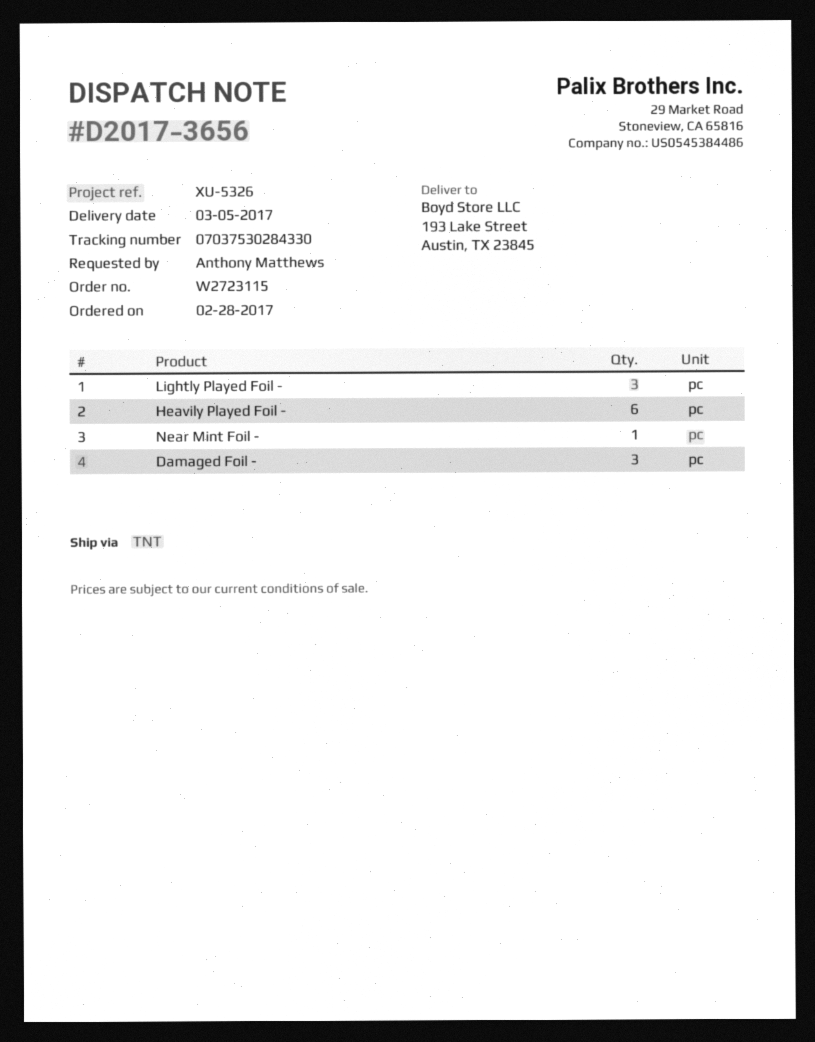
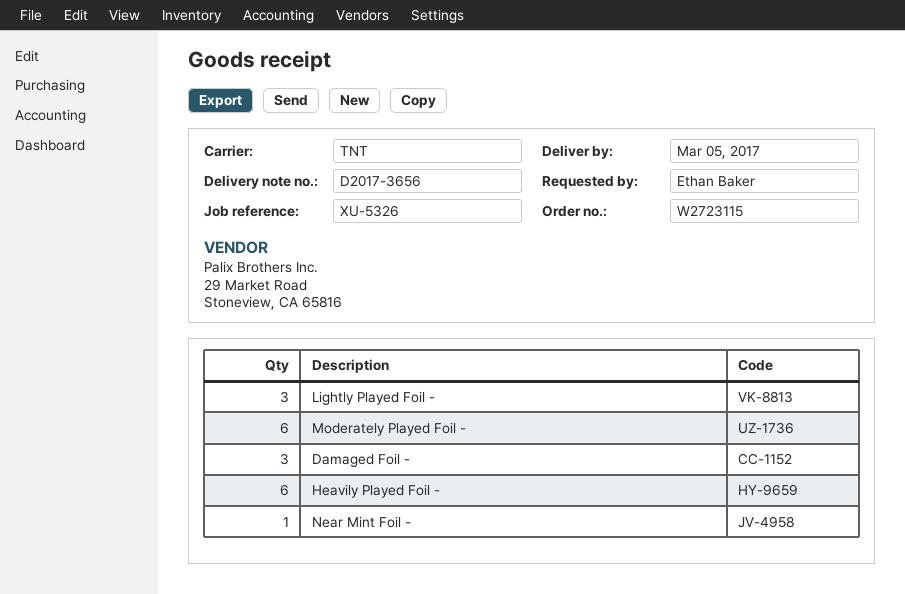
ordered by: Anthony Matthews -> Ethan Baker
Moderately Played Foil -: none -> 6

